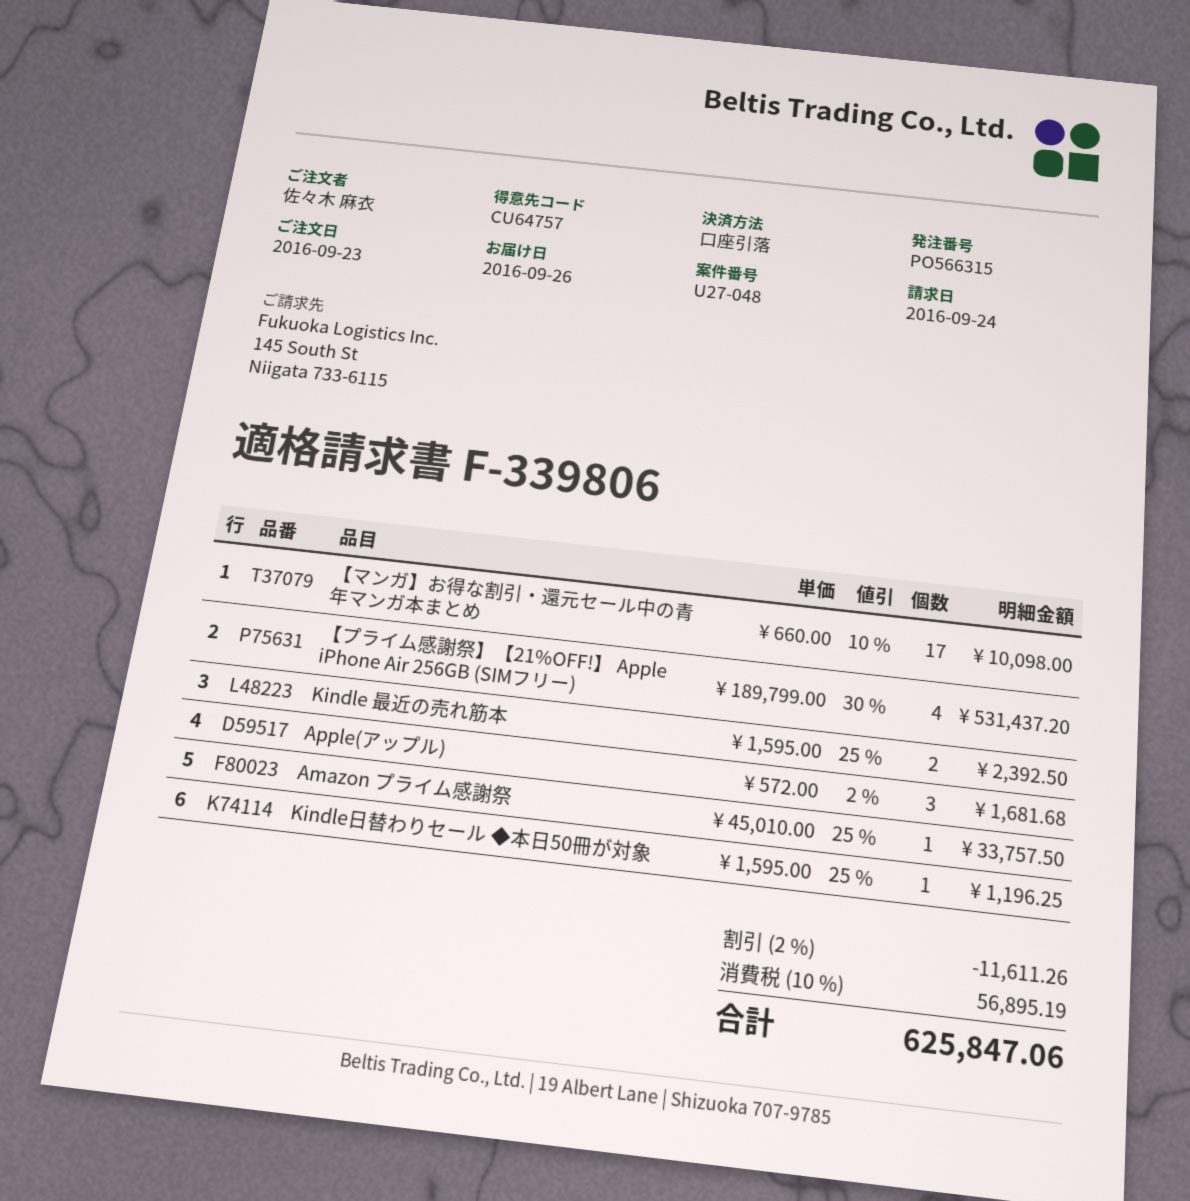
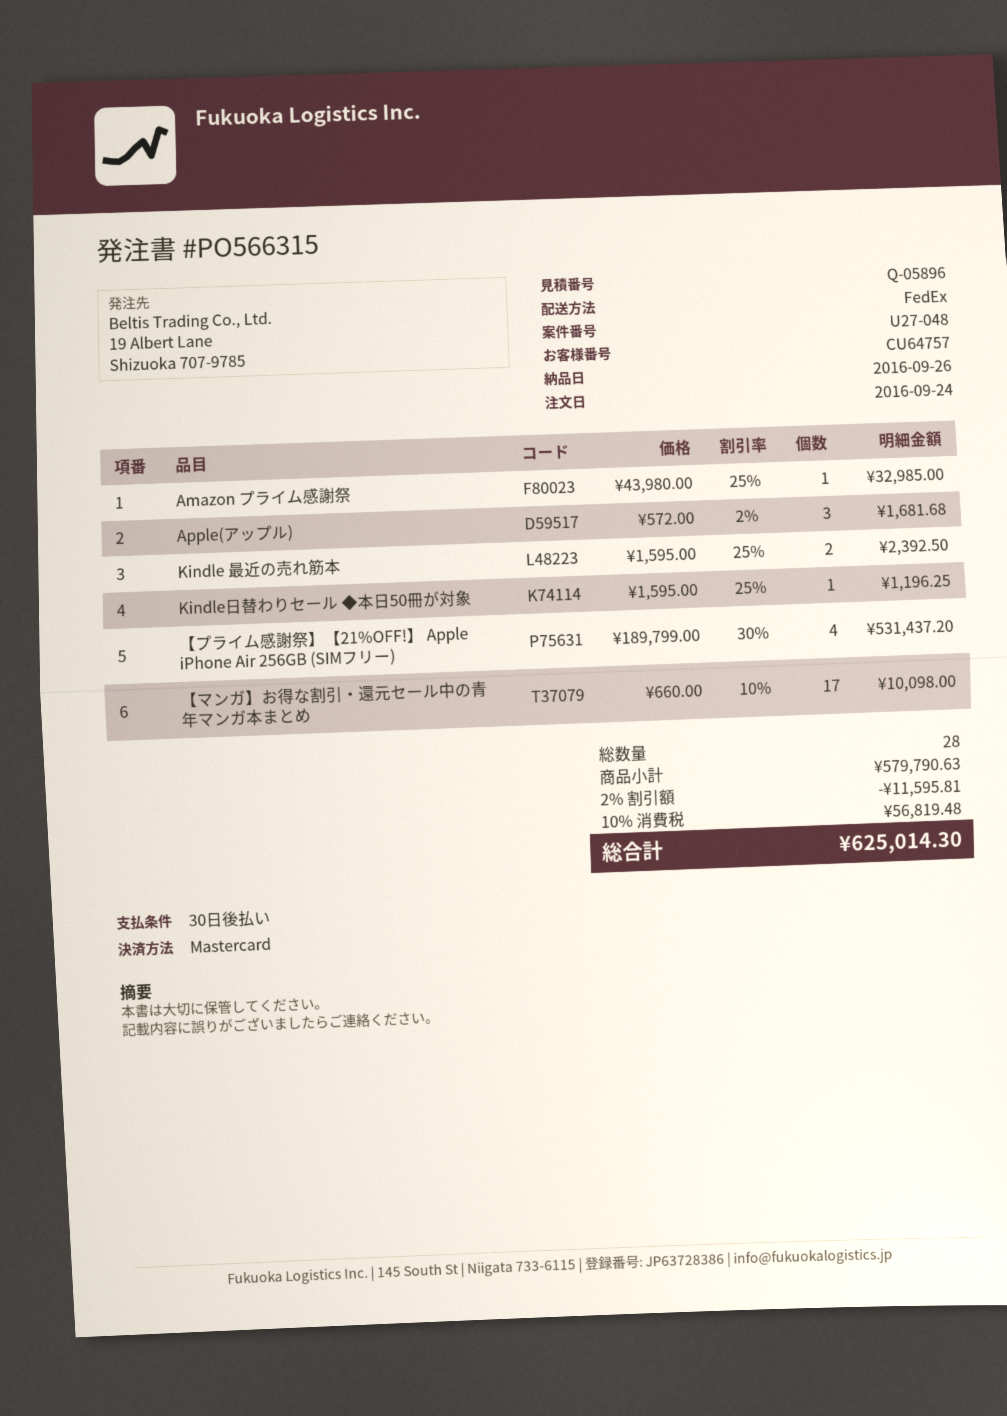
order date: 2016-09-23 -> 2016-09-24
payment method: direct debit -> Mastercard
Amazon プライム感謝祭: 1 x 45010.00 - 25% = 33757.50 -> 1 x 43980.00 - 25% = 32985.00
discount: 2% = 11611.26 -> 2% = 11595.81
tax: 10% = 56895.19 -> 10% = 56819.48
total: 625847.06 -> 625014.30

